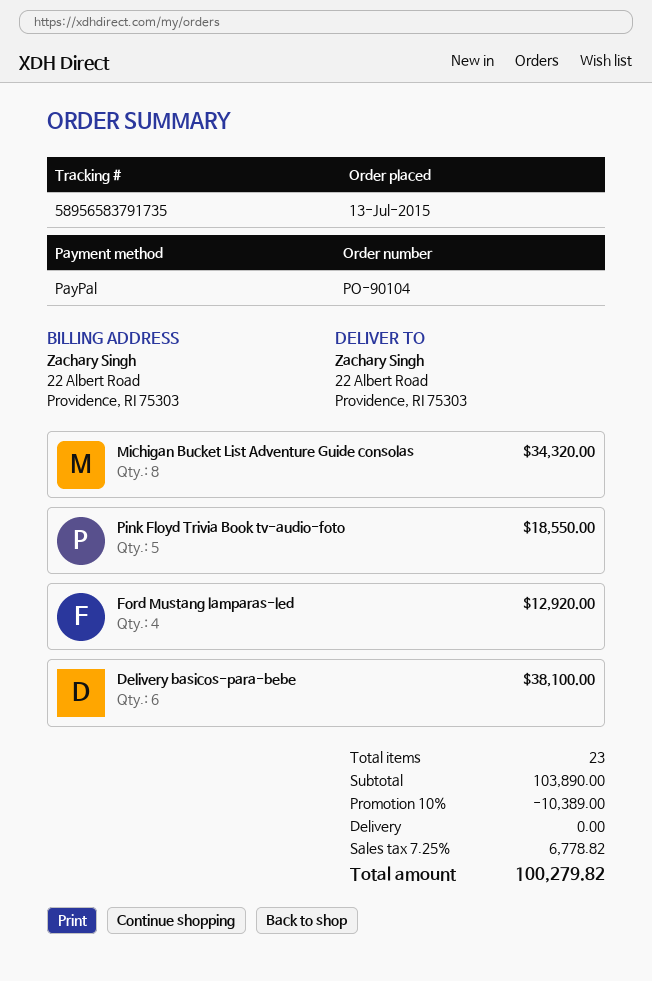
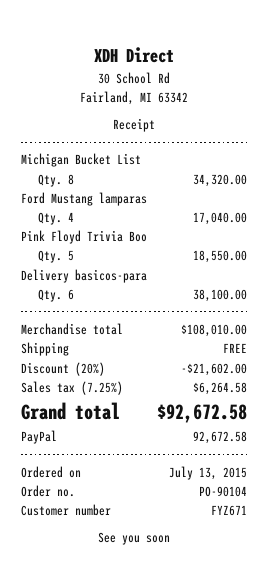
Ford Mustang lamparas-led: 4 for 12920.00 -> 4 for 17040.00
subtotal: 103890.00 -> 108010.00
discount: 10% = 10389.00 -> 20% = 21602.00
tax: 7.25% = 6778.82 -> 7.25% = 6264.58
total: 100279.82 -> 92672.58

